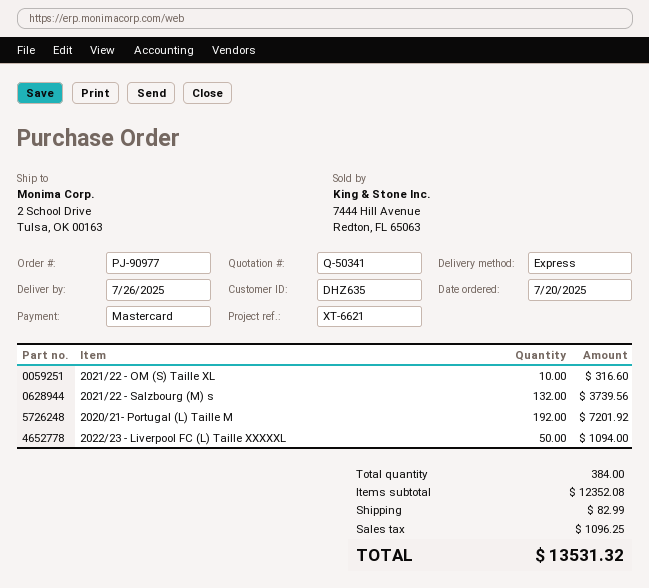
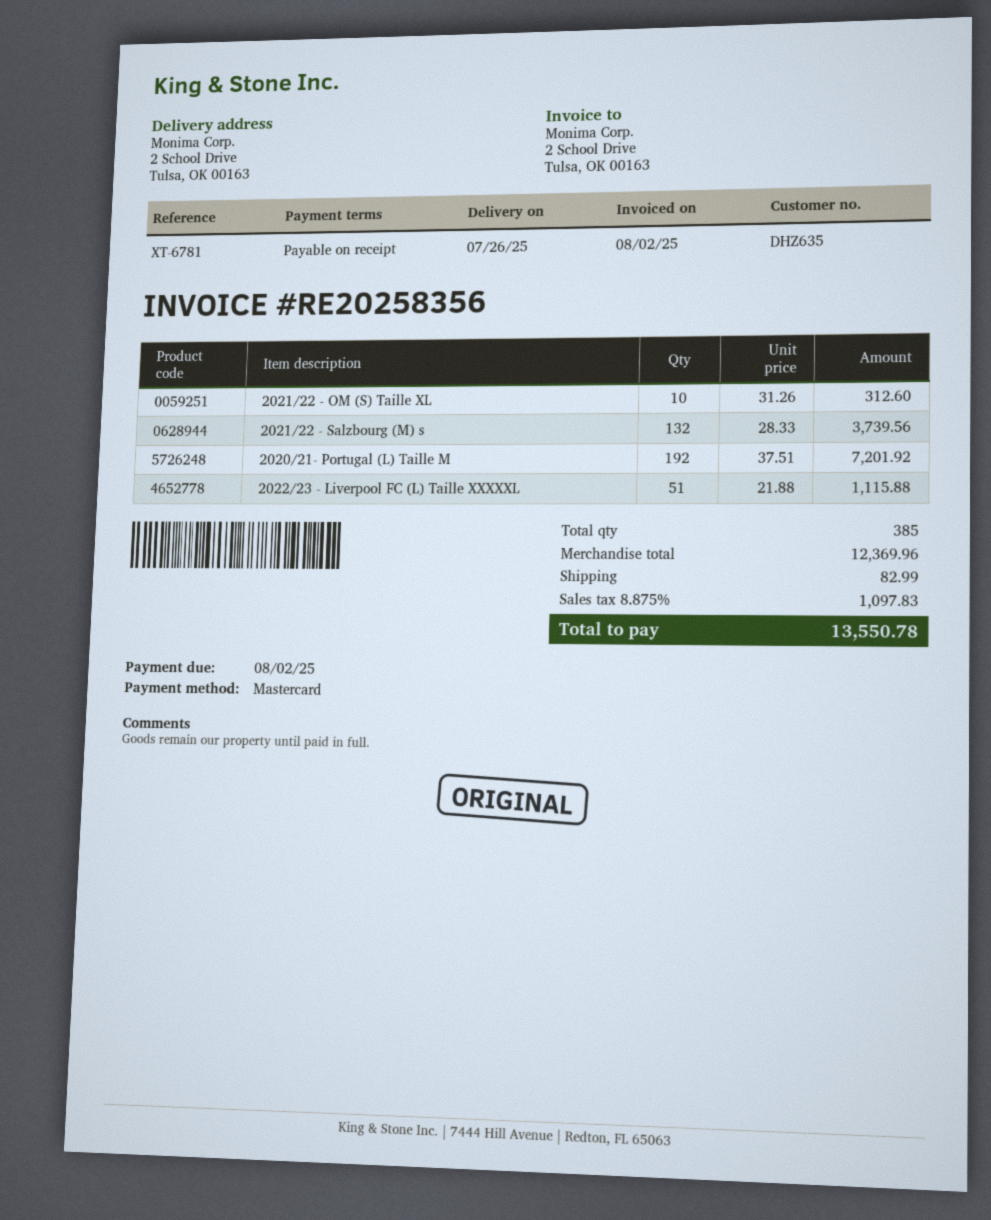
reference: XT-6621 -> XT-6781
2021/22 - OM (S) Taille XL: 10 for 316.60 -> 10 for 312.60
2022/23 - Liverpool FC (L) Taille XXXXXL: 50 for 1094.00 -> 51 for 1115.88
total quantity: 384 -> 385
subtotal: 12352.08 -> 12369.96
tax: 1096.25 -> 1097.83
total: 13531.32 -> 13550.78

